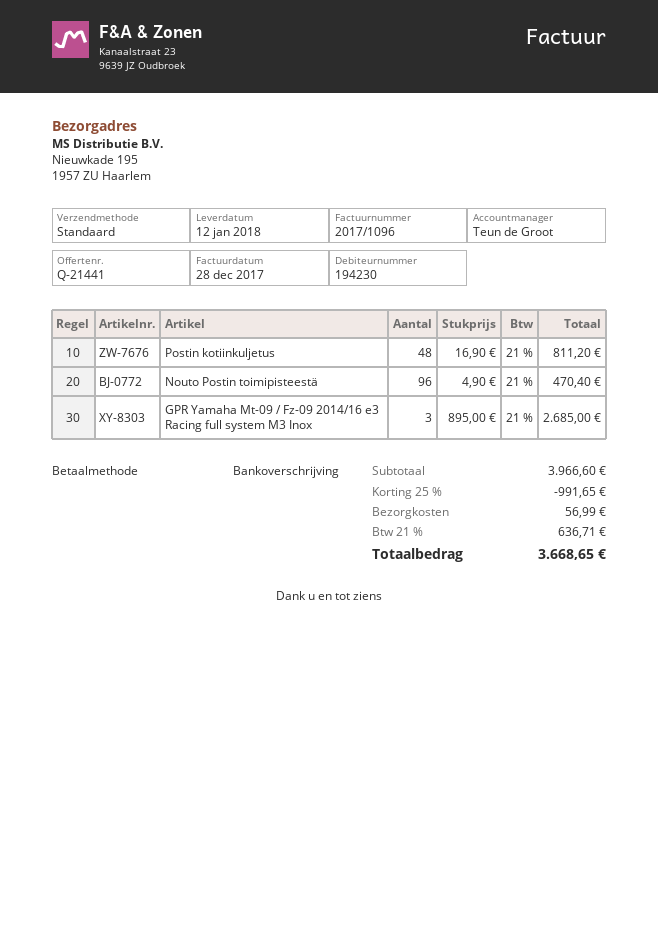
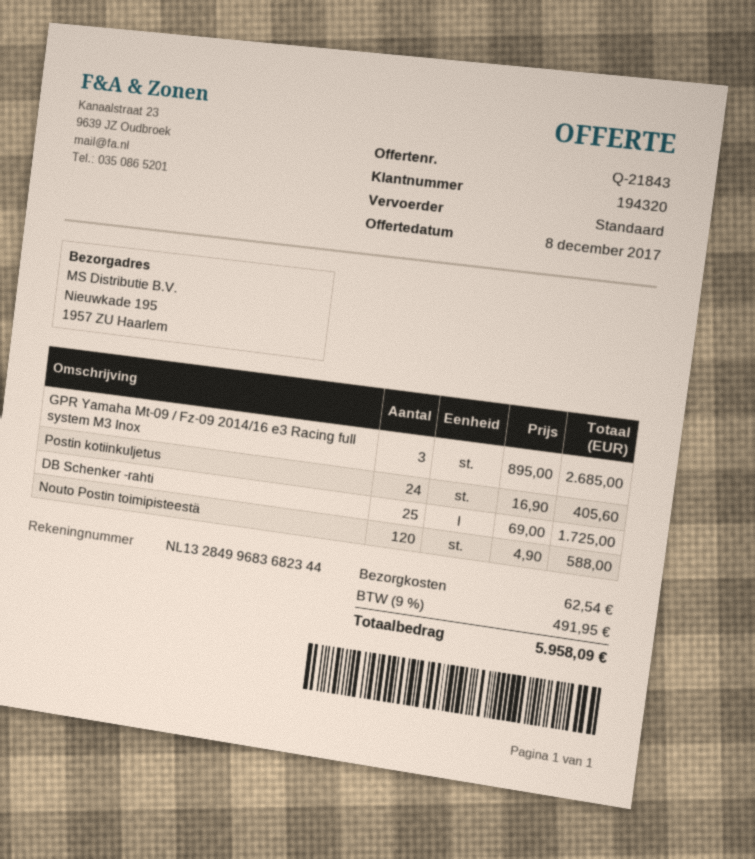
quote number: Q-21441 -> Q-21843
customer number: 194230 -> 194320
Postin kotiinkuljetus: 48 x 16.90 = 811.20 -> 24 x 16.90 = 405.60
Nouto Postin toimipisteestä: 96 x 4.90 = 470.40 -> 120 x 4.90 = 588.00
DB Schenker -rahti: none -> 25 x 69.00 = 1725.00
discount: 25% = 991.65 -> none
shipping: 56.99 -> 62.54
tax: 21% = 636.71 -> 9% = 491.95
total: 3668.65 -> 5958.09

